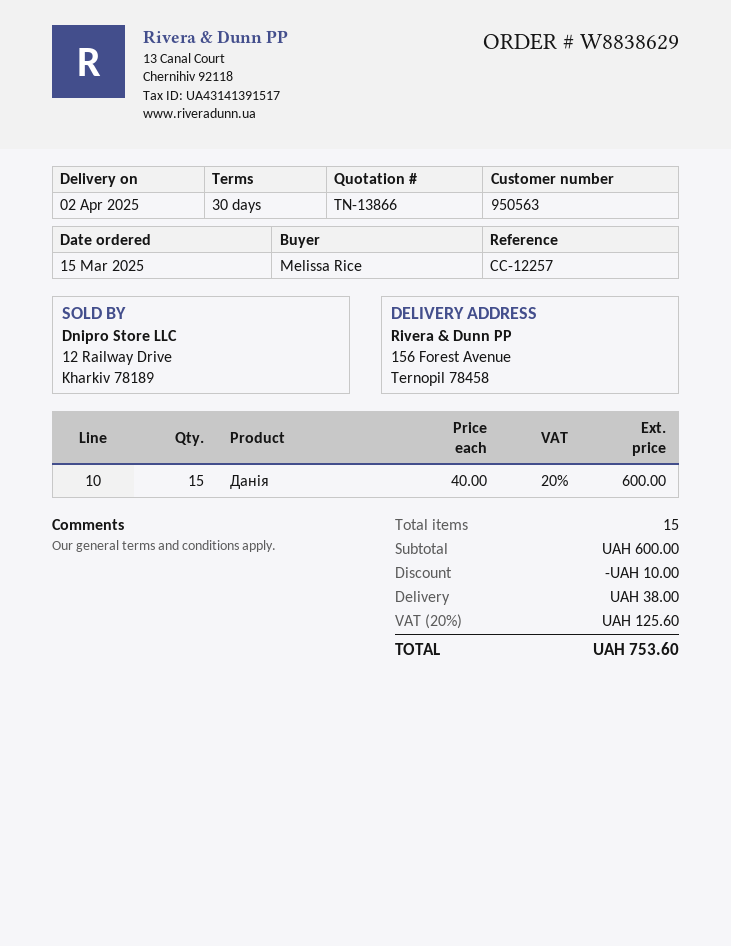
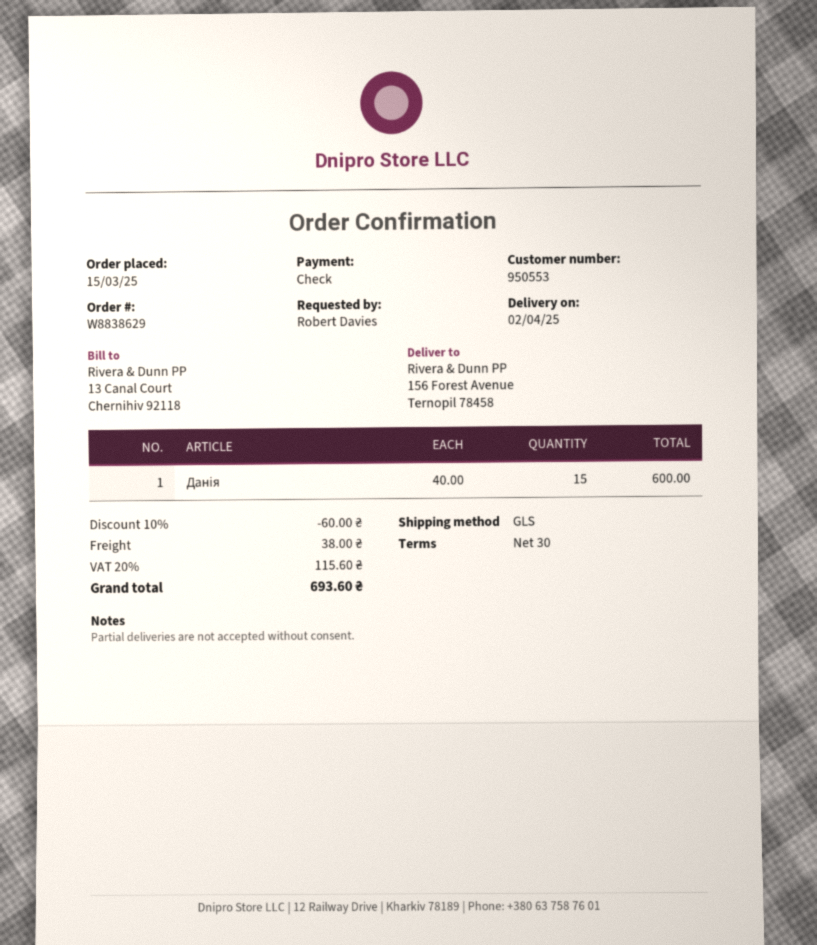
customer number: 950563 -> 950553
ordered by: Melissa Rice -> Robert Davies
discount: 10.00 -> 60.00
tax: 20% = 125.60 -> 20% = 115.60
total: 753.60 -> 693.60

